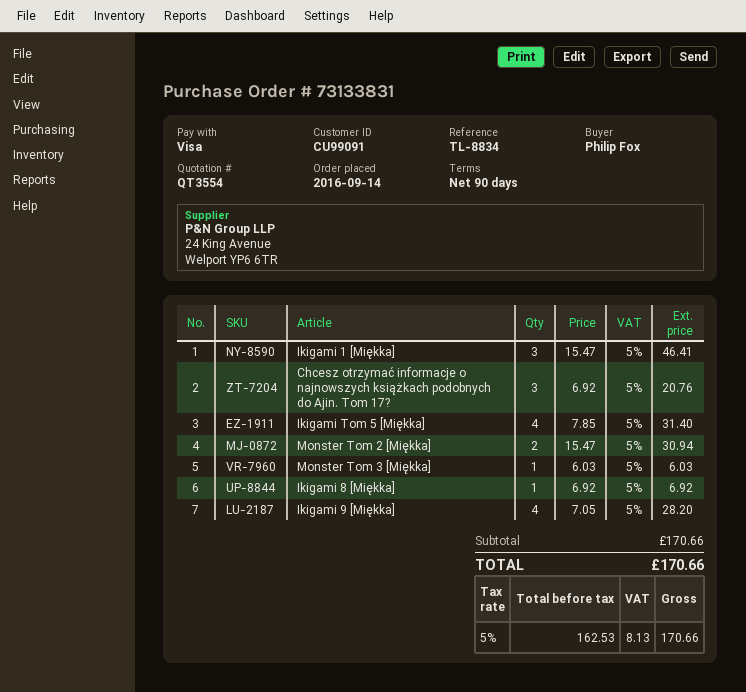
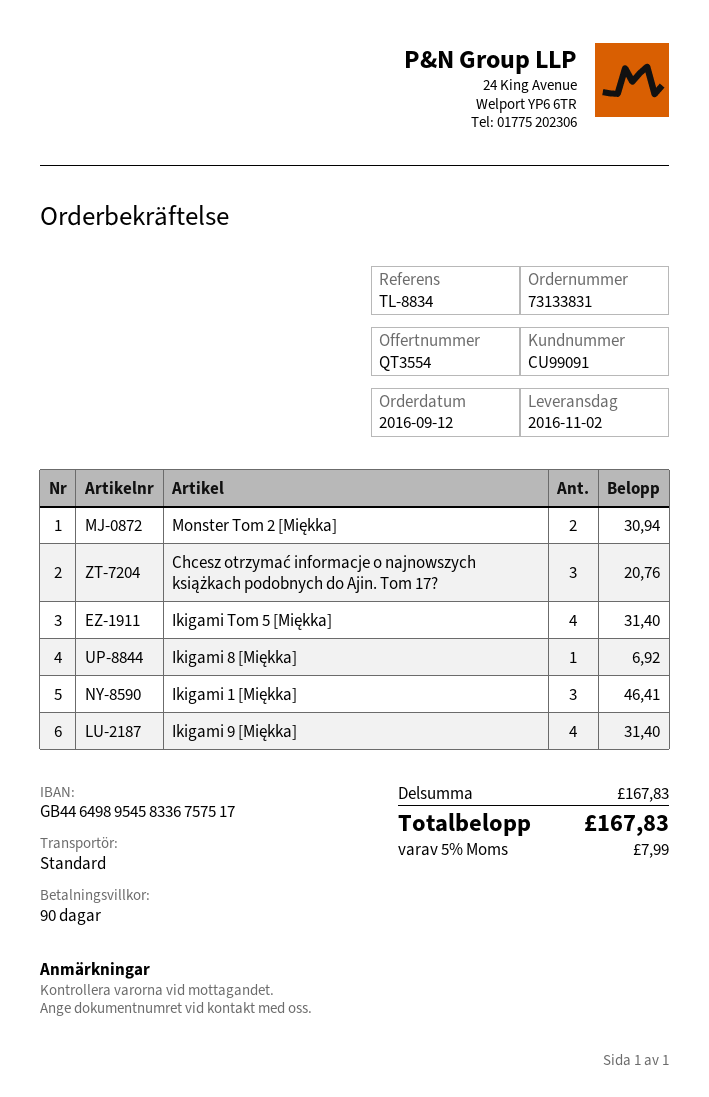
order date: 2016-09-14 -> 2016-09-12
Monster Tom 3 [Miękka]: 1 for 6.03 -> none
Ikigami 9 [Miękka]: 4 for 28.20 -> 4 for 31.40
subtotal: 170.66 -> 167.83
tax: 5% = 8.13 -> 5% = 7.99
total: 170.66 -> 167.83

